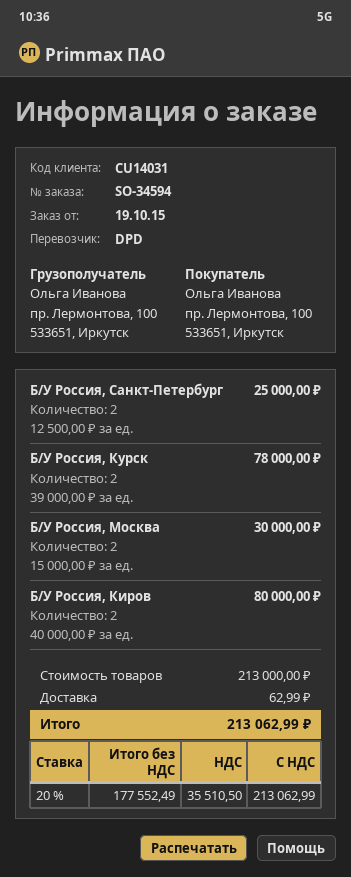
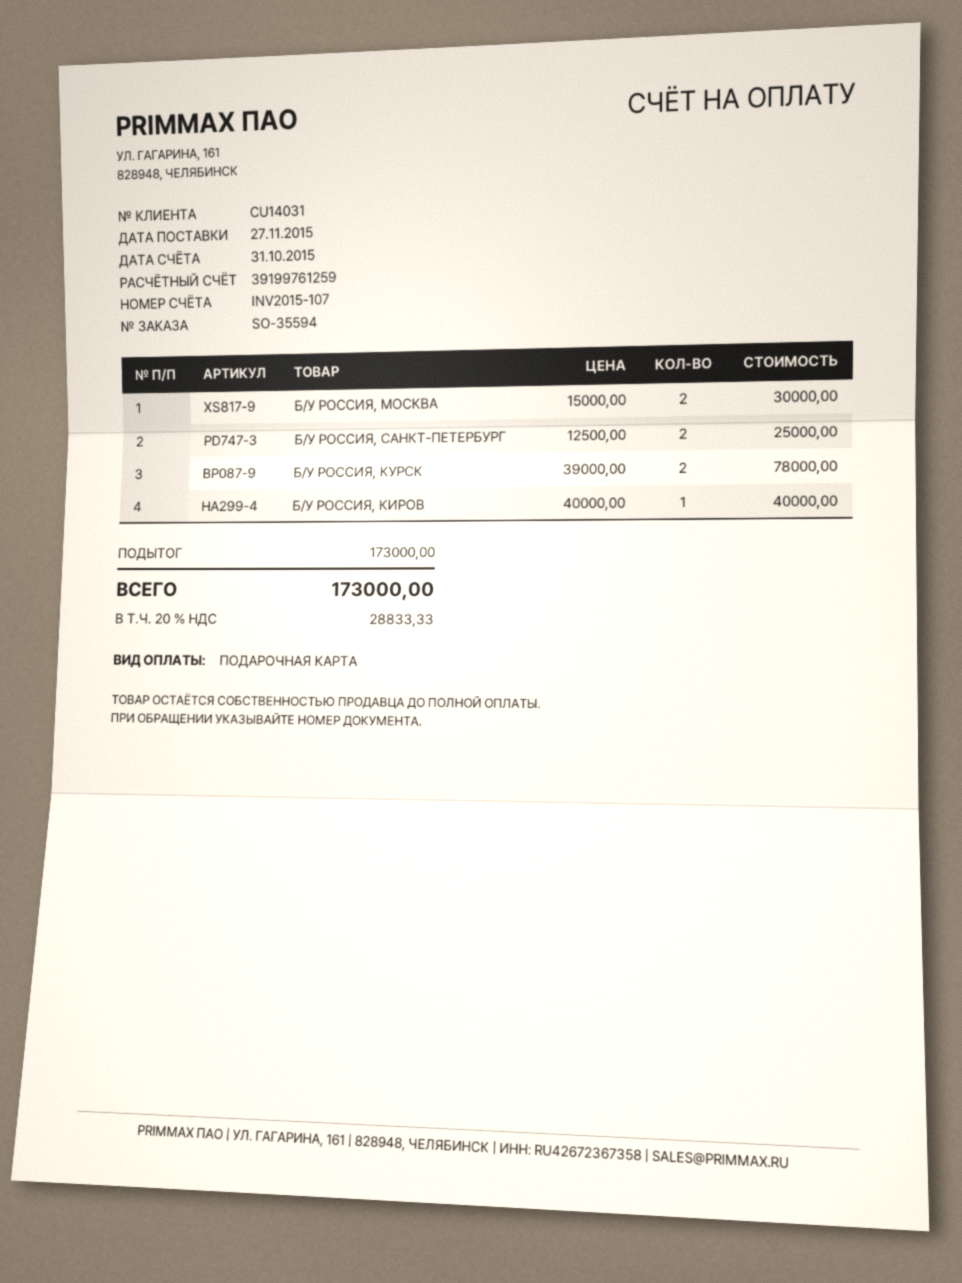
order number: SO-34594 -> SO-35594
Б/У Россия, Киров: 2 x 40000.00 = 80000.00 -> 1 x 40000.00 = 40000.00
subtotal: 213000.00 -> 173000.00
shipping: 62.99 -> none
tax: 20% = 35510.50 -> 20% = 28833.33
total: 213062.99 -> 173000.00

